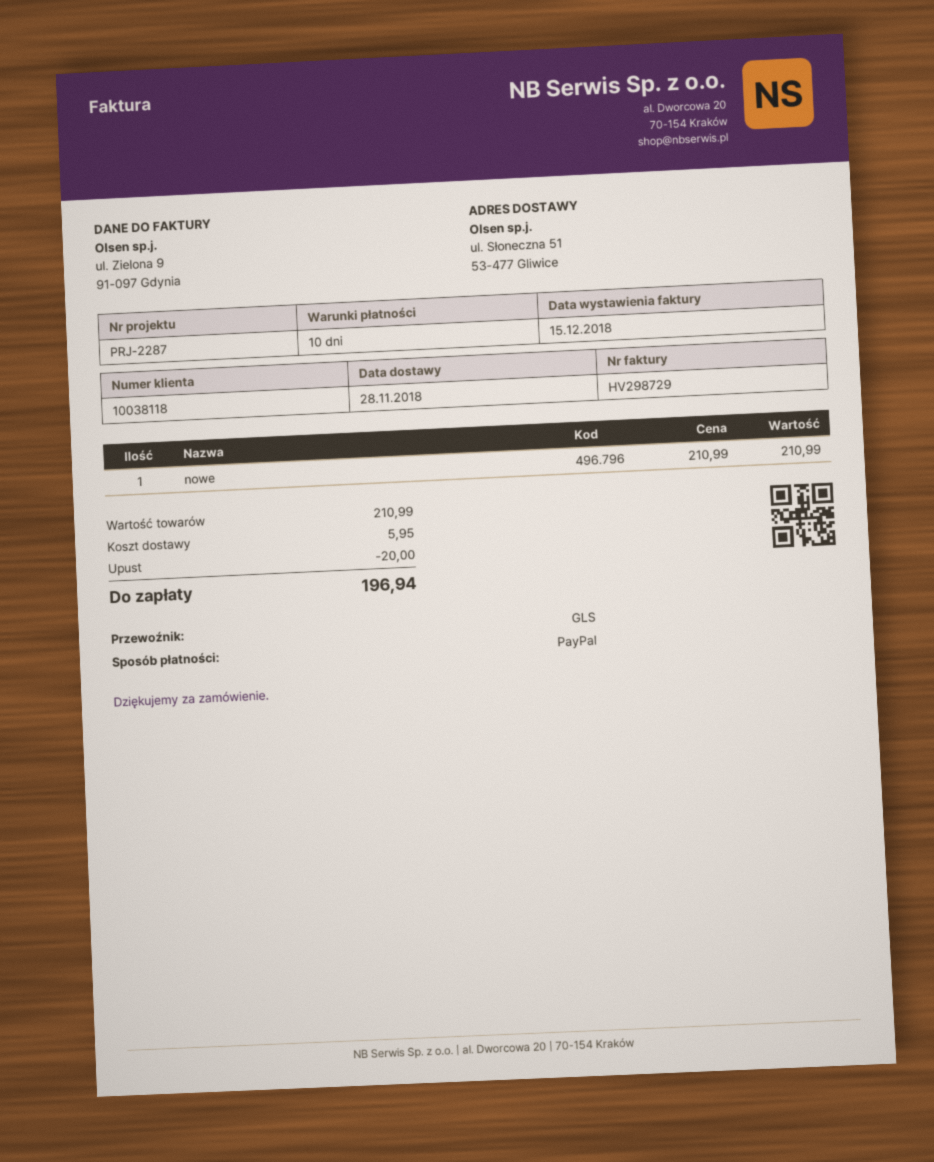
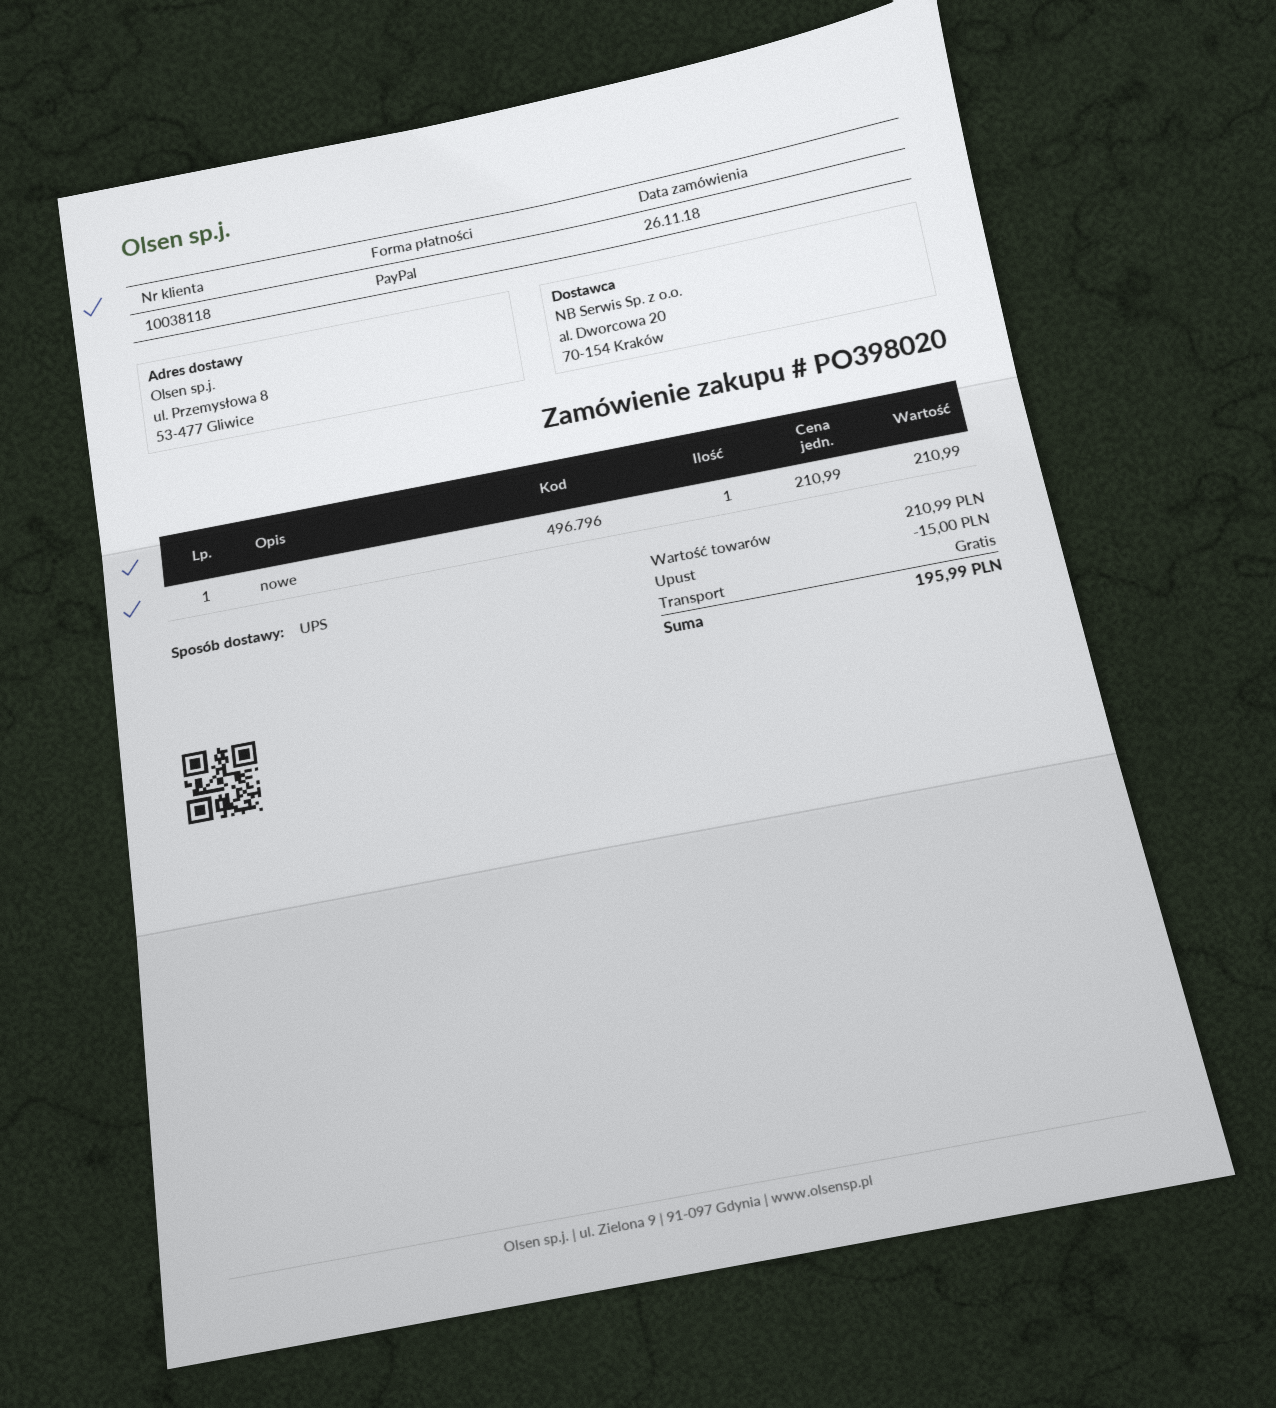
shipping method: GLS -> UPS
ship to: ul. Słoneczna 51, 53-477 Gliwice -> ul. Przemysłowa 8, 53-477 Gliwice
discount: 20.00 -> 15.00
shipping: 5.95 -> 0.00
total: 196.94 -> 195.99

